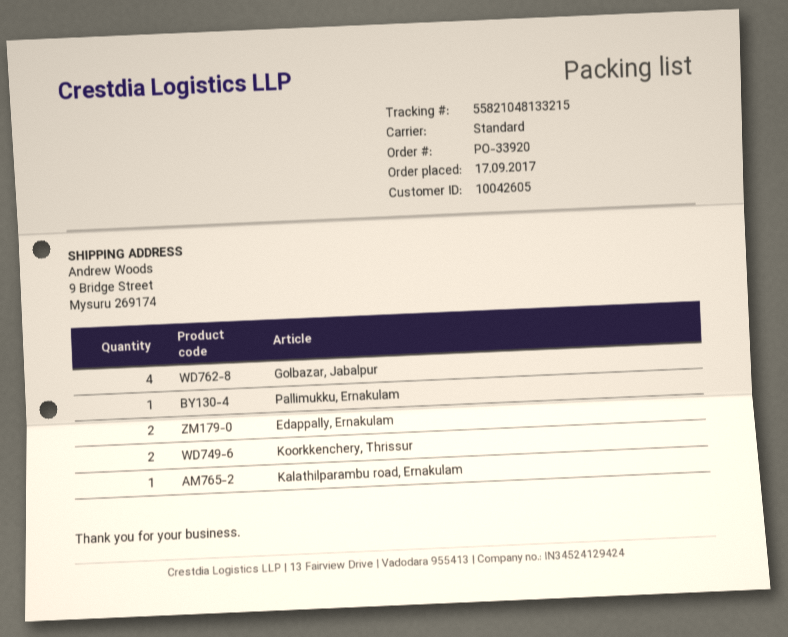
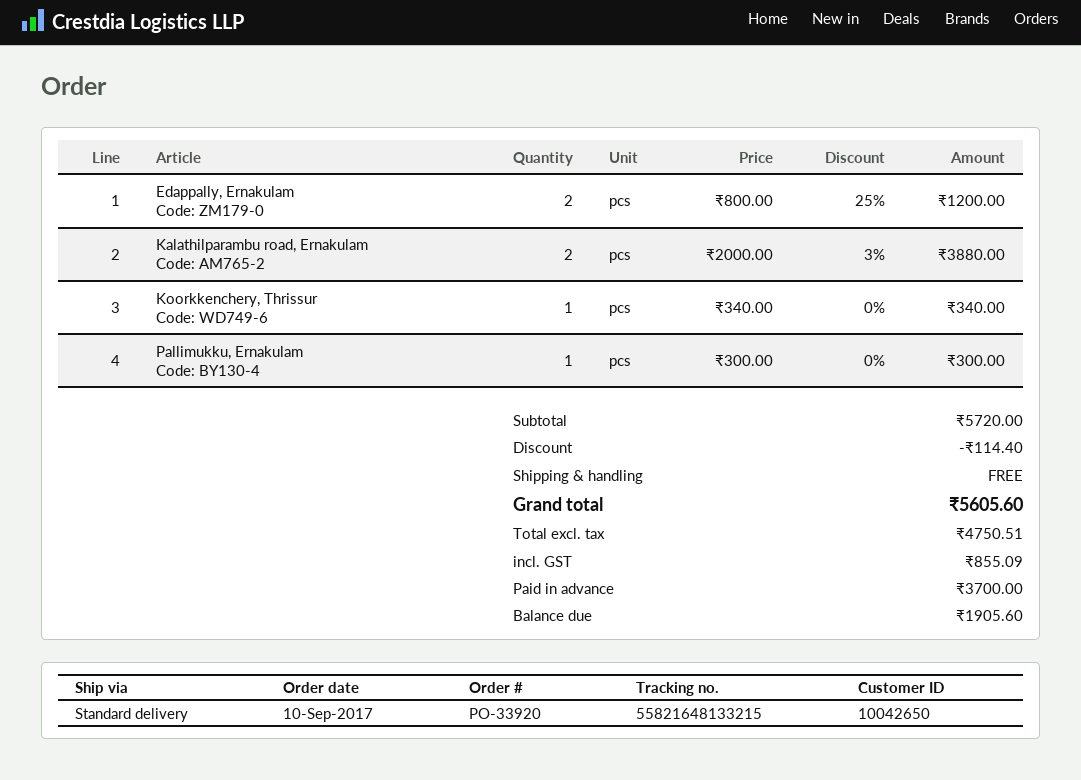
order date: 2017-09-17 -> 2017-09-10
customer number: 10042605 -> 10042650
tracking number: 55821048133215 -> 55821648133215
Golbazar, Jabalpur: 4 -> none
Koorkkenchery, Thrissur: 2 -> 1
Kalathilparambu road, Ernakulam: 1 -> 2

